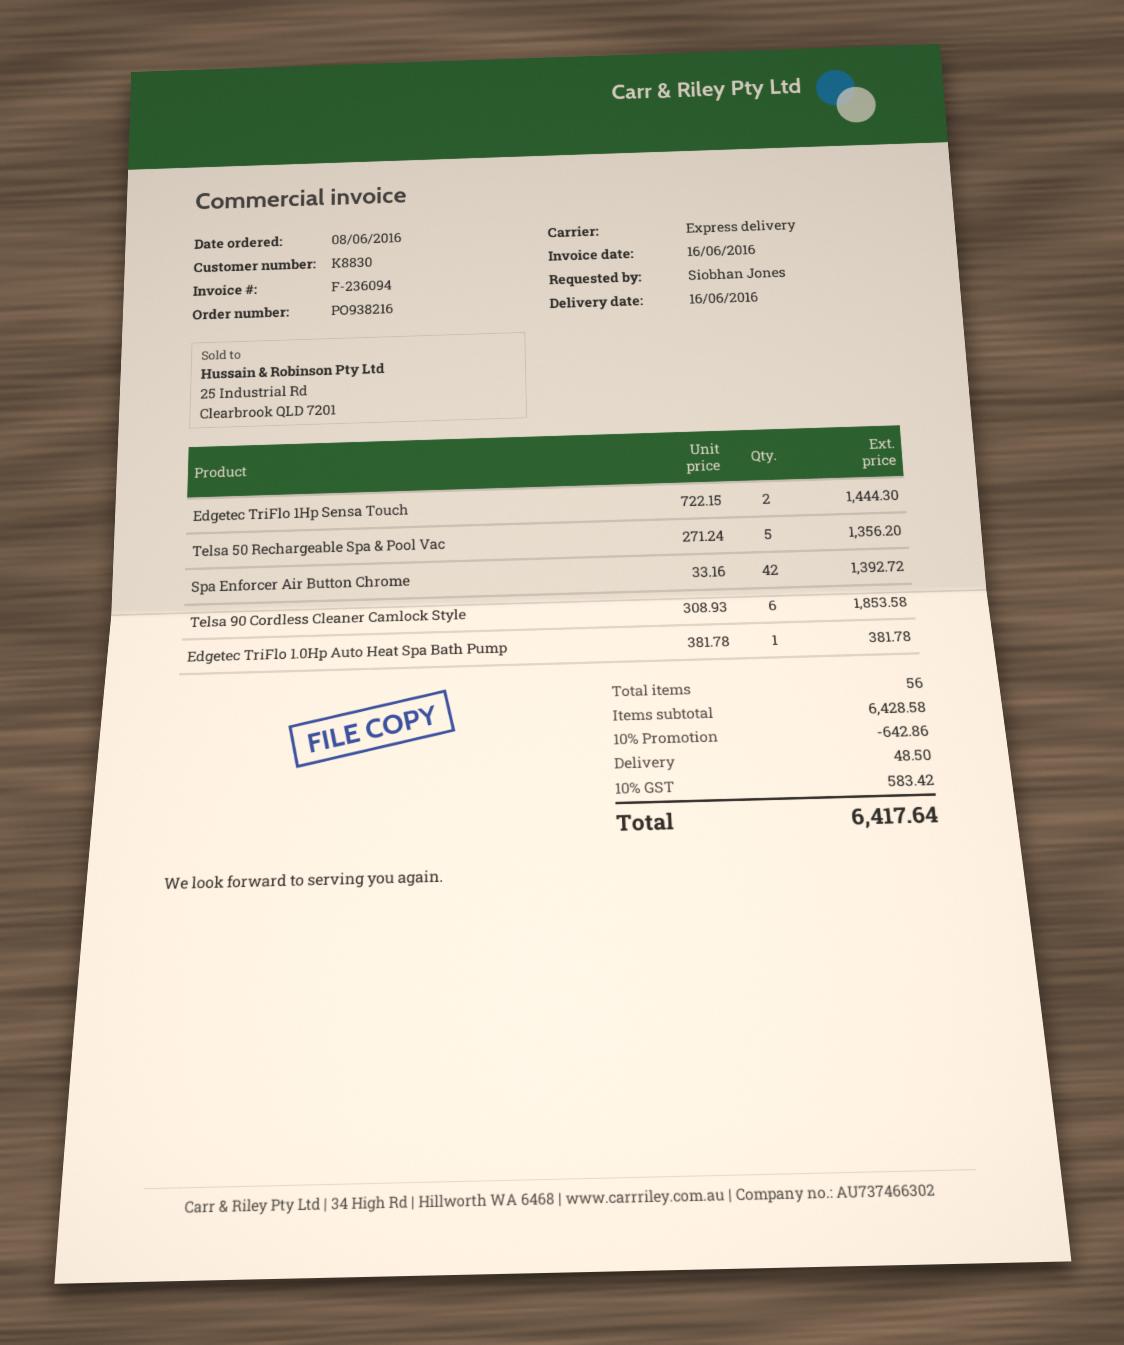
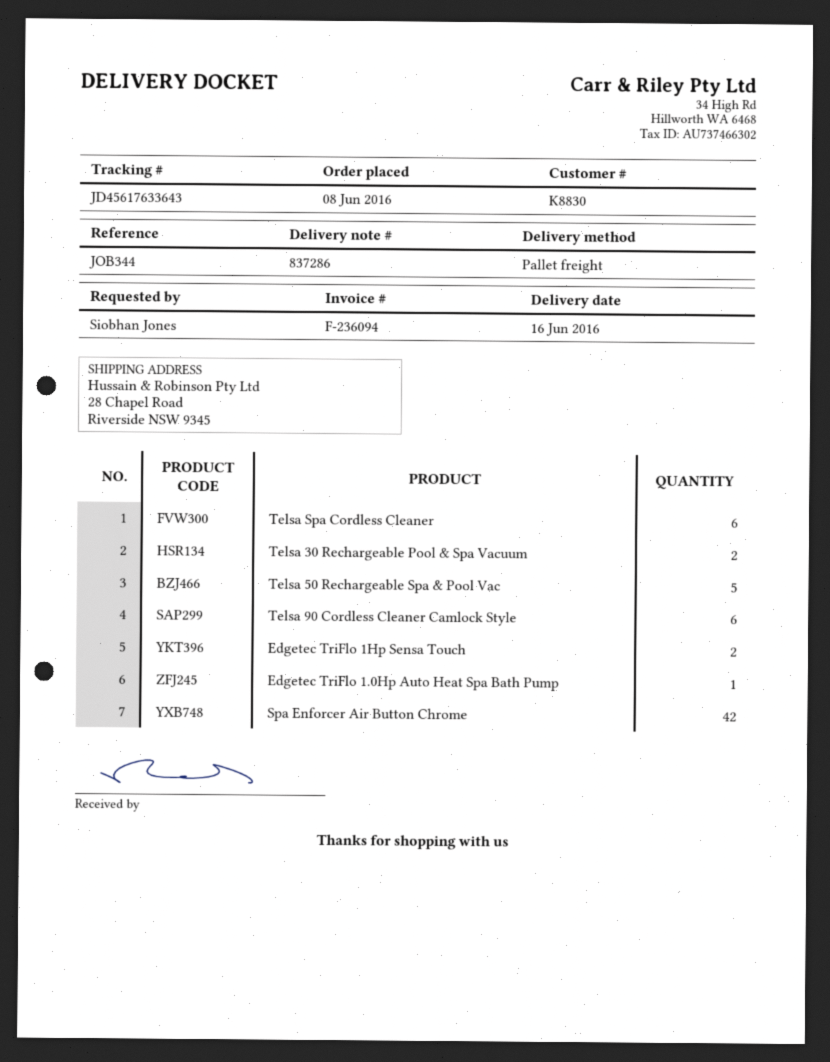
shipping method: express -> pallet freight
Telsa Spa Cordless Cleaner: none -> 6
Telsa 30 Rechargeable Pool & Spa Vacuum: none -> 2

